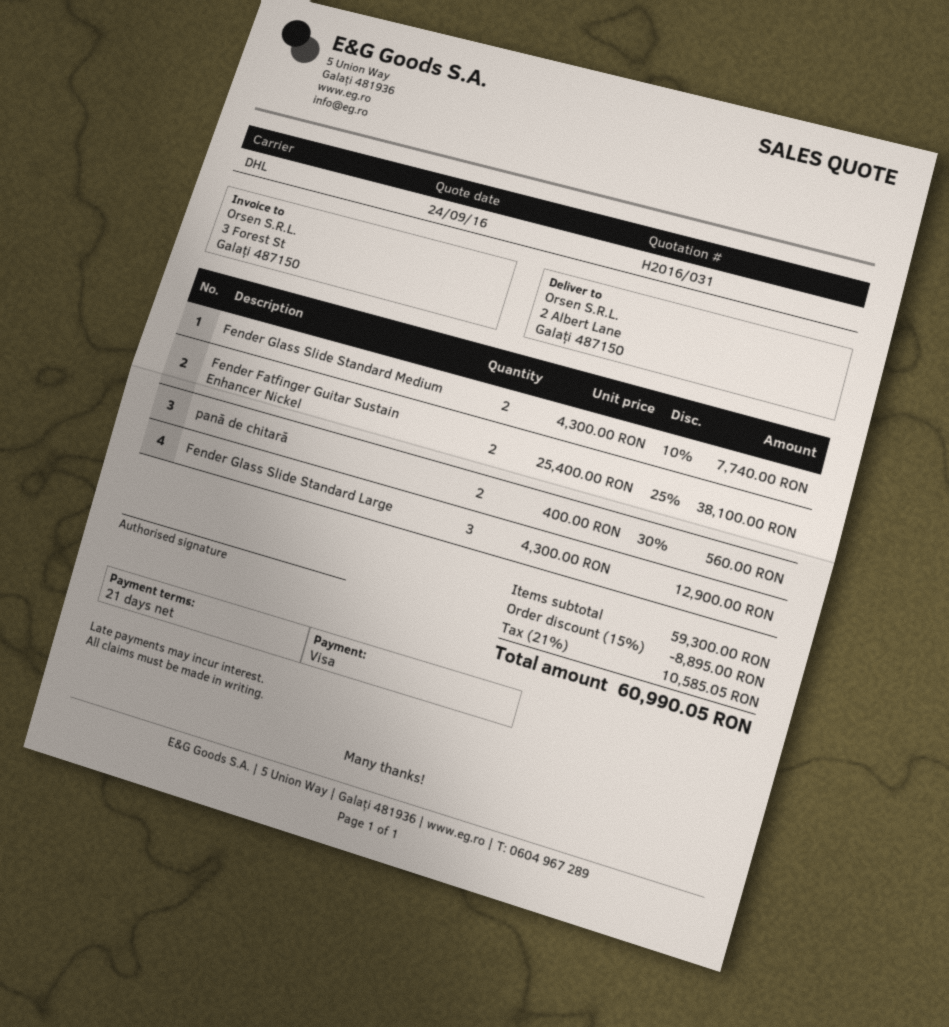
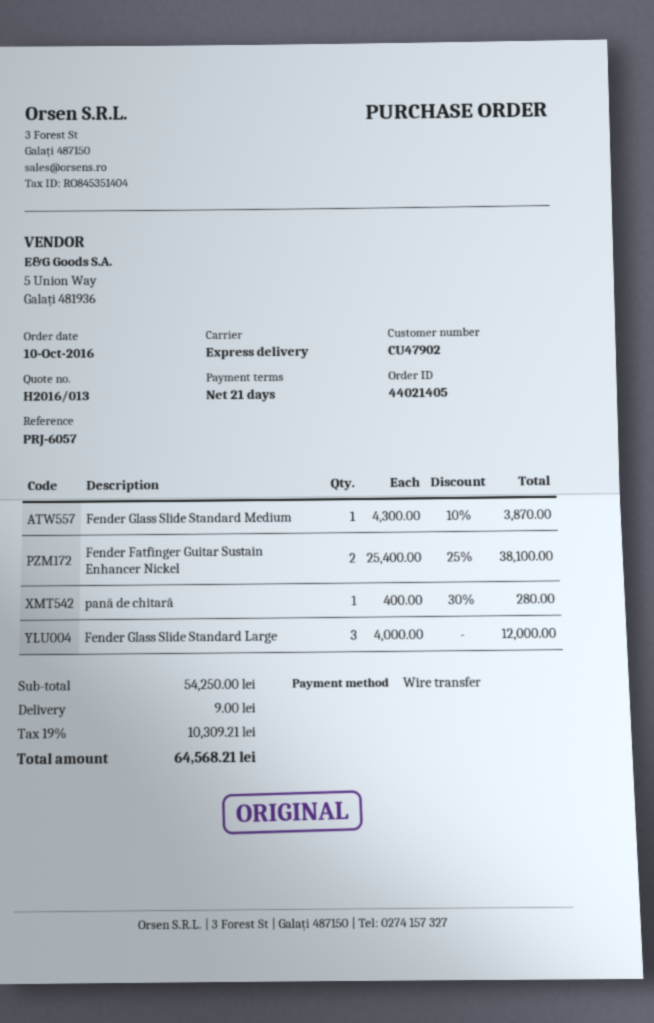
quote number: H2016/031 -> H2016/013
payment method: Visa -> bank transfer
shipping method: DHL -> express
Fender Glass Slide Standard Medium: 2 x 4300.00 - 10% = 7740.00 -> 1 x 4300.00 - 10% = 3870.00
pană de chitară: 2 x 400.00 - 30% = 560.00 -> 1 x 400.00 - 30% = 280.00
Fender Glass Slide Standard Large: 3 x 4300.00 = 12900.00 -> 3 x 4000.00 = 12000.00
subtotal: 59300.00 -> 54250.00
discount: 15% = 8895.00 -> none
shipping: none -> 9.00
tax: 21% = 10585.05 -> 19% = 10309.21
total: 60990.05 -> 64568.21

